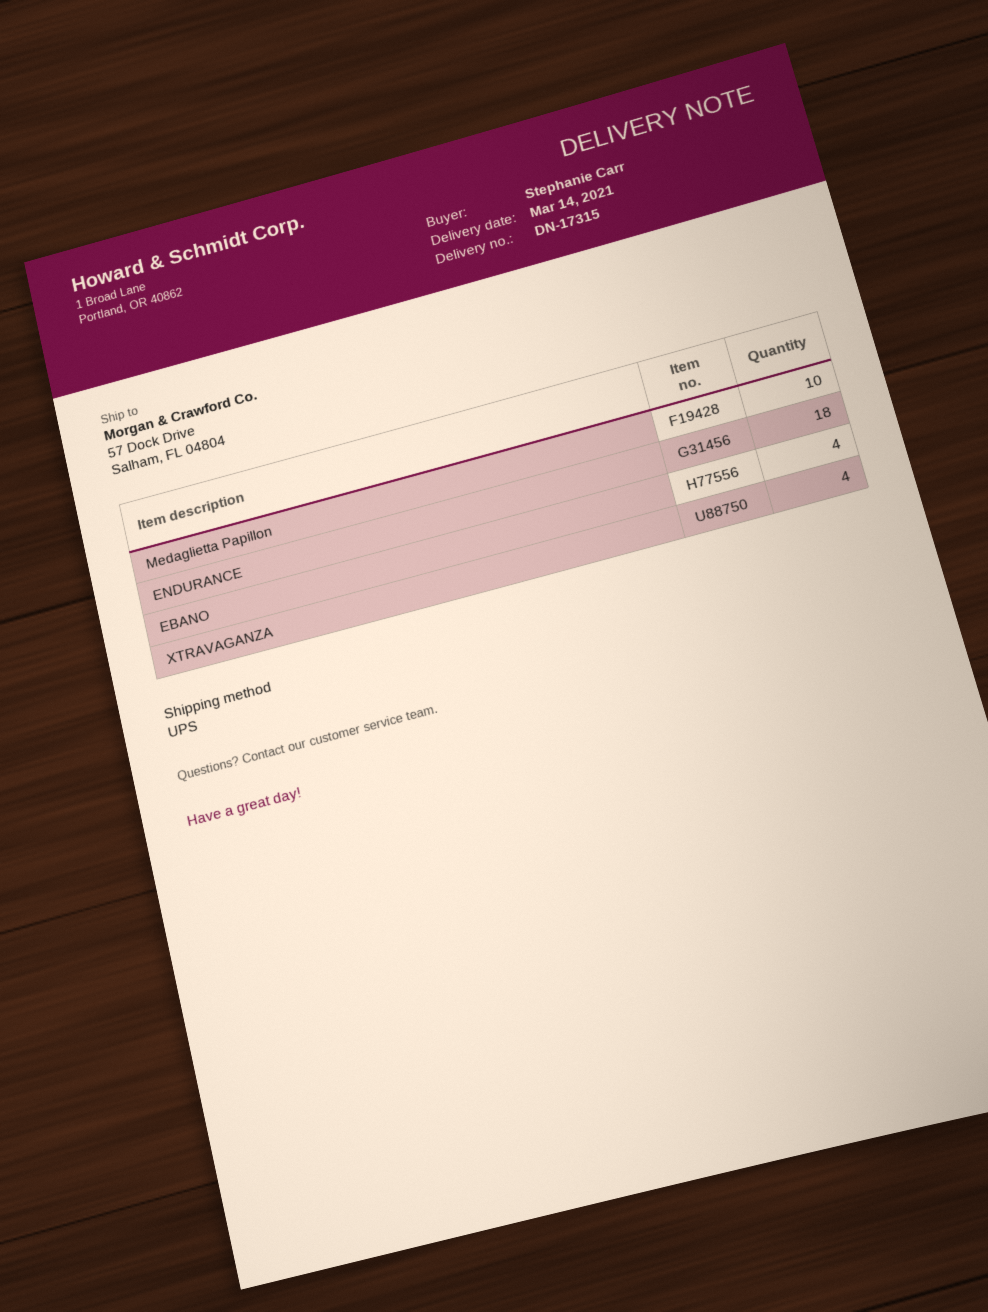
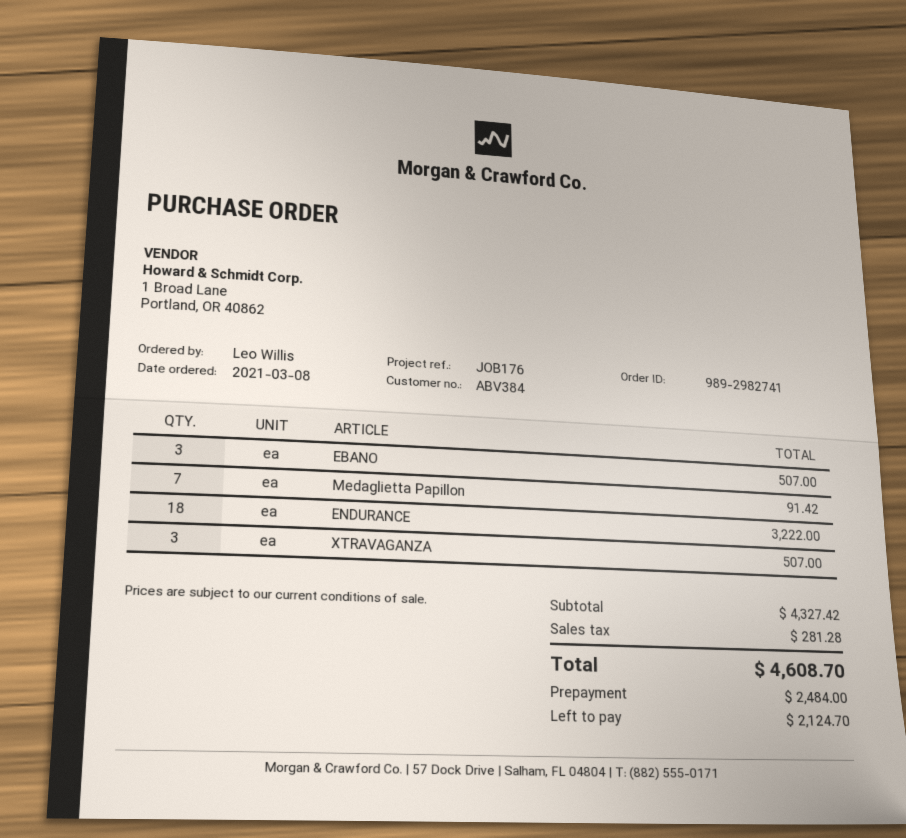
ordered by: Stephanie Carr -> Leo Willis
Medaglietta Papillon: 10 -> 7
EBANO: 4 -> 3
XTRAVAGANZA: 4 -> 3

